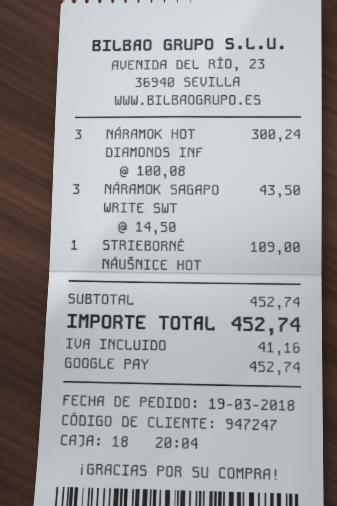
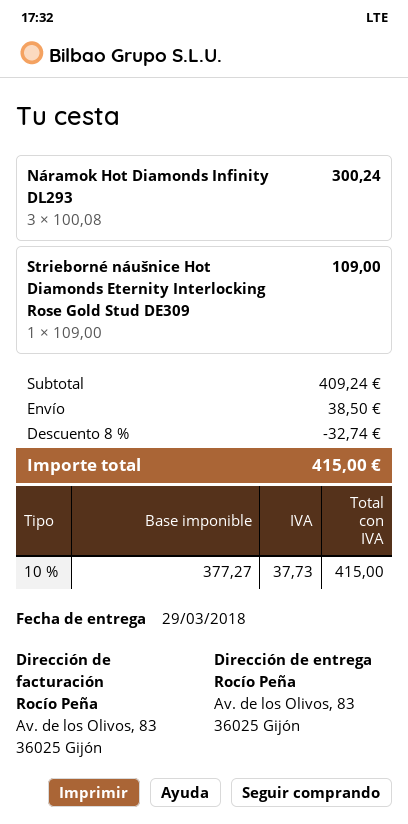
NÁRAMOK SAGAPO WRITE SWT: 3 x 14.50 = 43.50 -> none
subtotal: 452.74 -> 409.24
discount: none -> 8% = 32.74
shipping: none -> 38.50
tax: 41.16 -> 37.73
total: 452.74 -> 415.00

